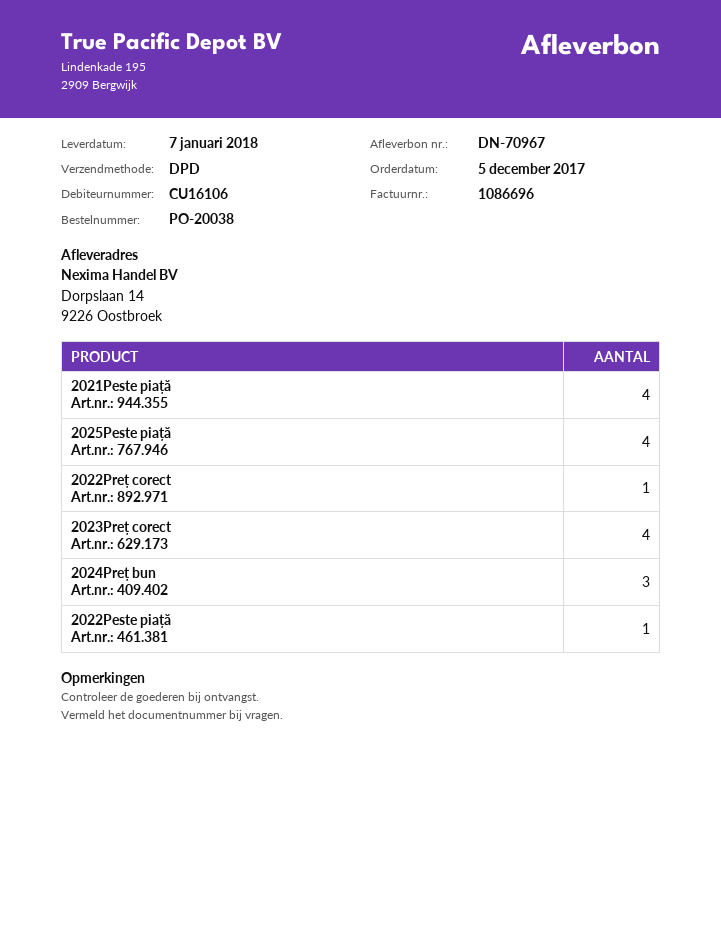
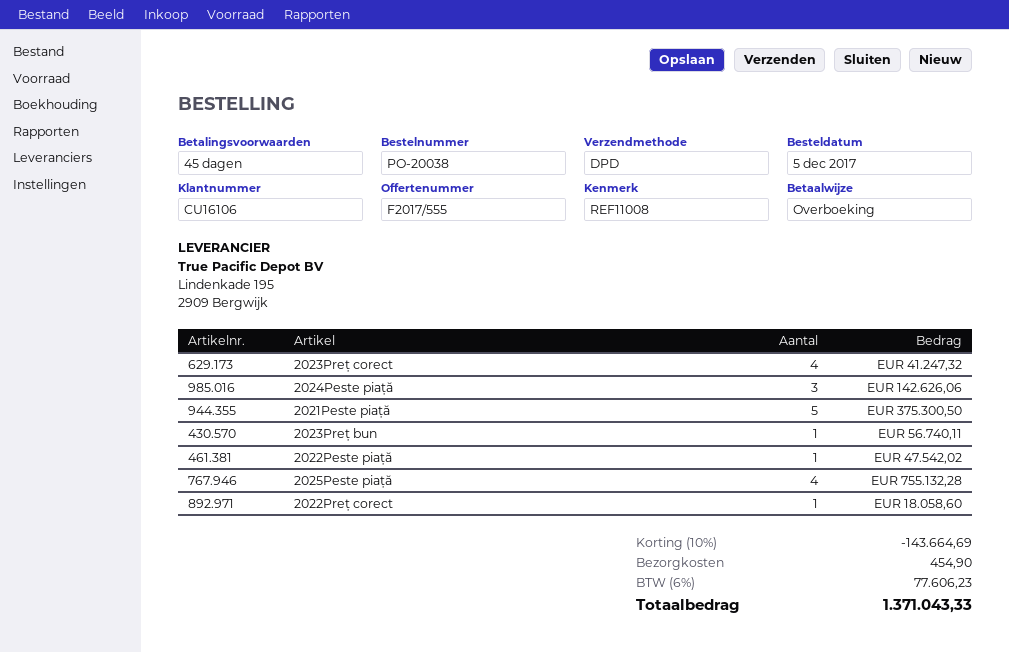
2021Peste piață: 4 -> 5
2024Preț bun: 3 -> none
2024Peste piață: none -> 3
2023Preț bun: none -> 1

